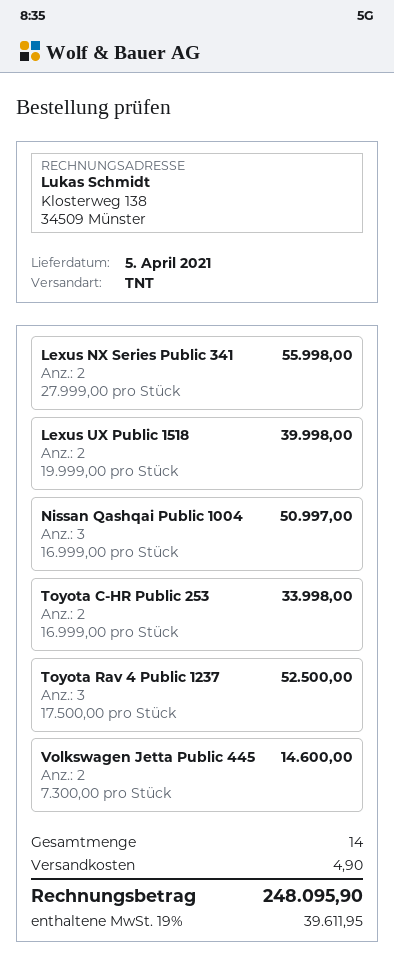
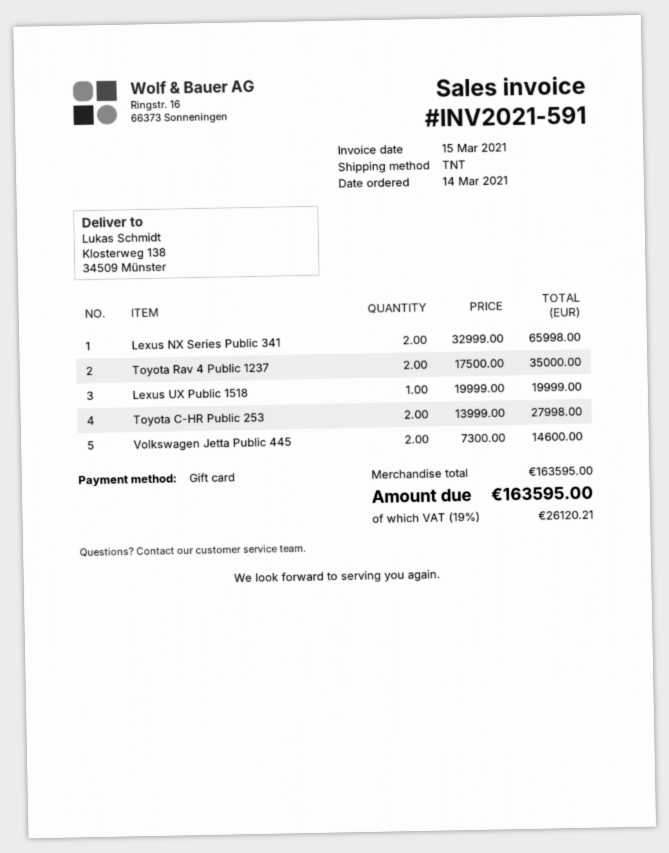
Lexus NX Series Public 341: 2 x 27999.00 = 55998.00 -> 2 x 32999.00 = 65998.00
Lexus UX Public 1518: 2 x 19999.00 = 39998.00 -> 1 x 19999.00 = 19999.00
Nissan Qashqai Public 1004: 3 x 16999.00 = 50997.00 -> none
Toyota C-HR Public 253: 2 x 16999.00 = 33998.00 -> 2 x 13999.00 = 27998.00
Toyota Rav 4 Public 1237: 3 x 17500.00 = 52500.00 -> 2 x 17500.00 = 35000.00
shipping: 4.90 -> none
tax: 19% = 39611.95 -> 19% = 26120.21
total: 248095.90 -> 163595.00

